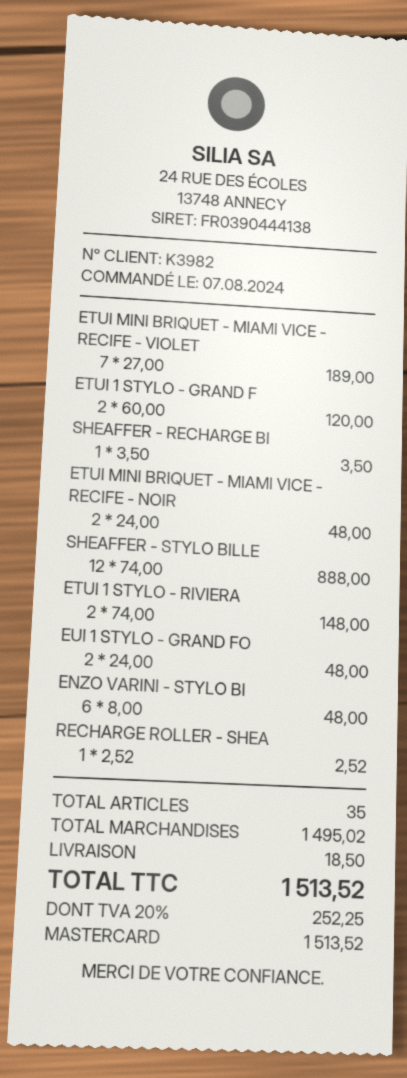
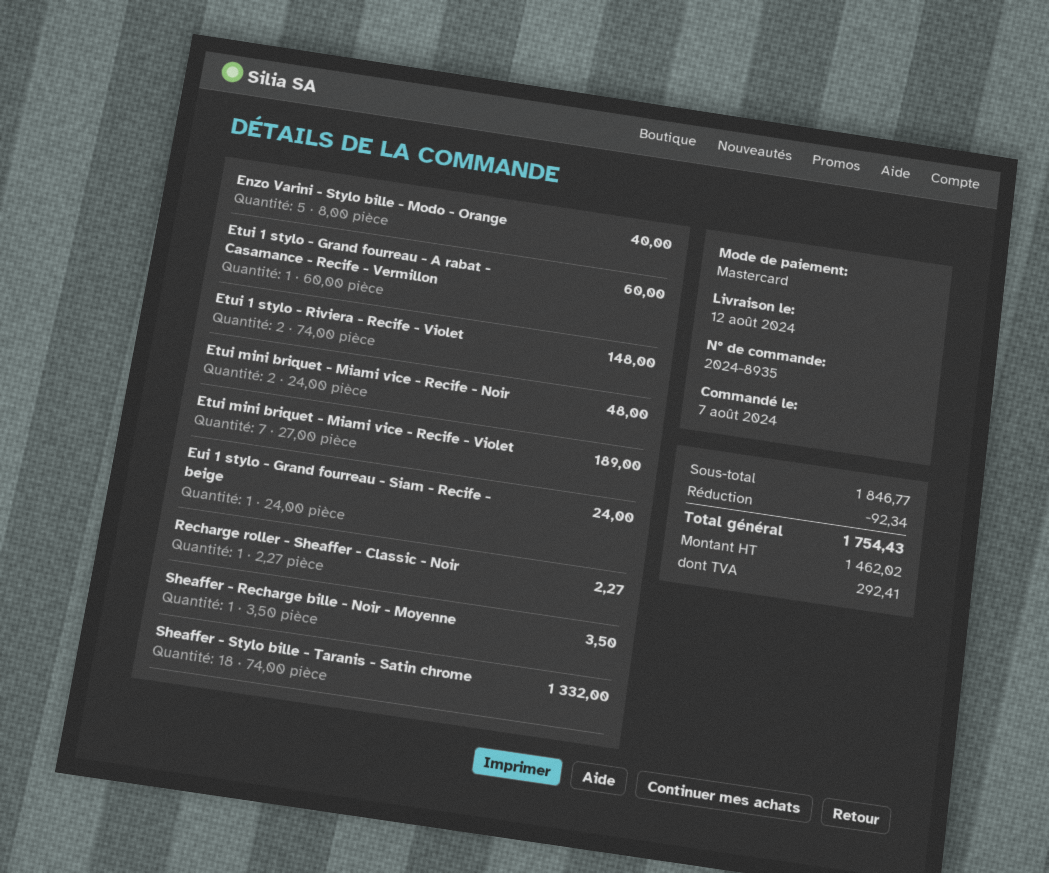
ETUI 1 STYLO - GRAND F: 2 x 60.00 = 120.00 -> 1 x 60.00 = 60.00
SHEAFFER - STYLO BILLE: 12 x 74.00 = 888.00 -> 18 x 74.00 = 1332.00
EUI 1 STYLO - GRAND FO: 2 x 24.00 = 48.00 -> 1 x 24.00 = 24.00
ENZO VARINI - STYLO BI: 6 x 8.00 = 48.00 -> 5 x 8.00 = 40.00
RECHARGE ROLLER - SHEA: 1 x 2.52 = 2.52 -> 1 x 2.27 = 2.27
subtotal: 1495.02 -> 1846.77
discount: none -> 92.34
shipping: 18.50 -> none
tax: 252.25 -> 292.41
total: 1513.52 -> 1754.43

